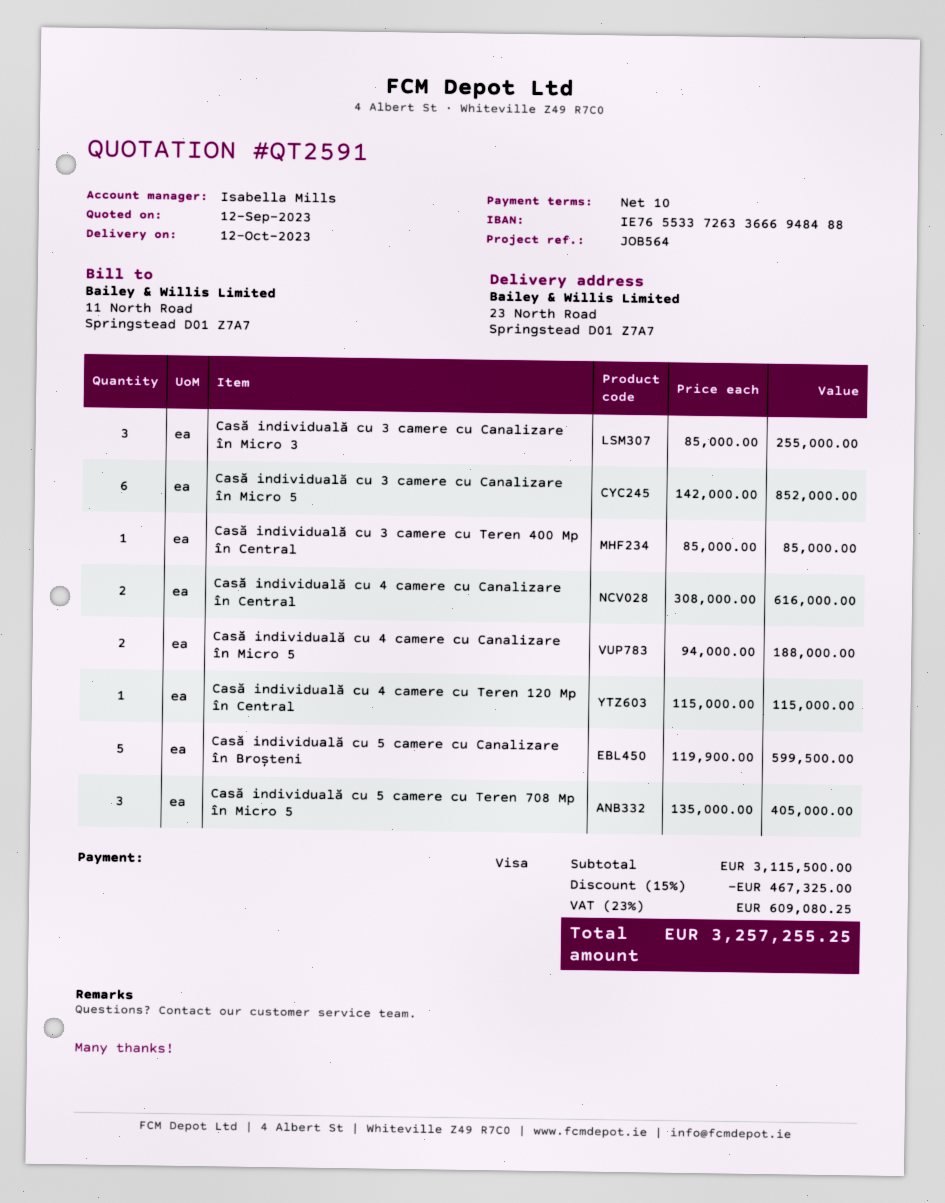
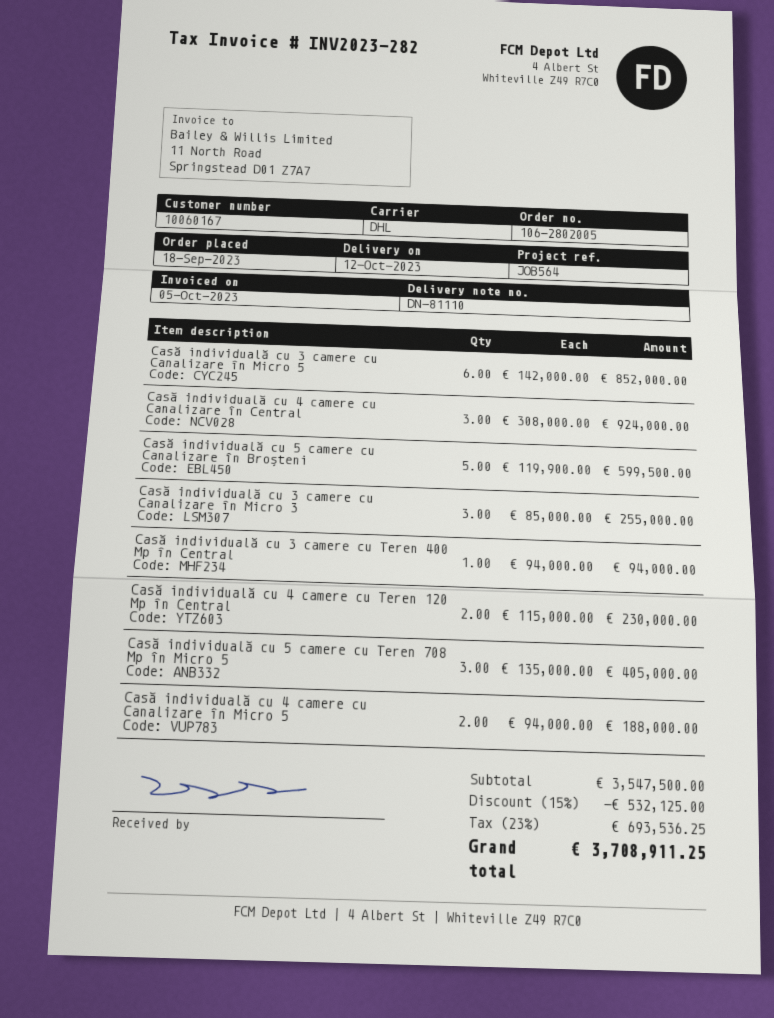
Casă individuală cu 3 camere cu Teren 400 Mp în Central: 1 x 85000.00 = 85000.00 -> 1 x 94000.00 = 94000.00
Casă individuală cu 4 camere cu Canalizare în Central: 2 x 308000.00 = 616000.00 -> 3 x 308000.00 = 924000.00
Casă individuală cu 4 camere cu Teren 120 Mp în Central: 1 x 115000.00 = 115000.00 -> 2 x 115000.00 = 230000.00
subtotal: 3115500.00 -> 3547500.00
discount: 15% = 467325.00 -> 15% = 532125.00
tax: 23% = 609080.25 -> 23% = 693536.25
total: 3257255.25 -> 3708911.25

